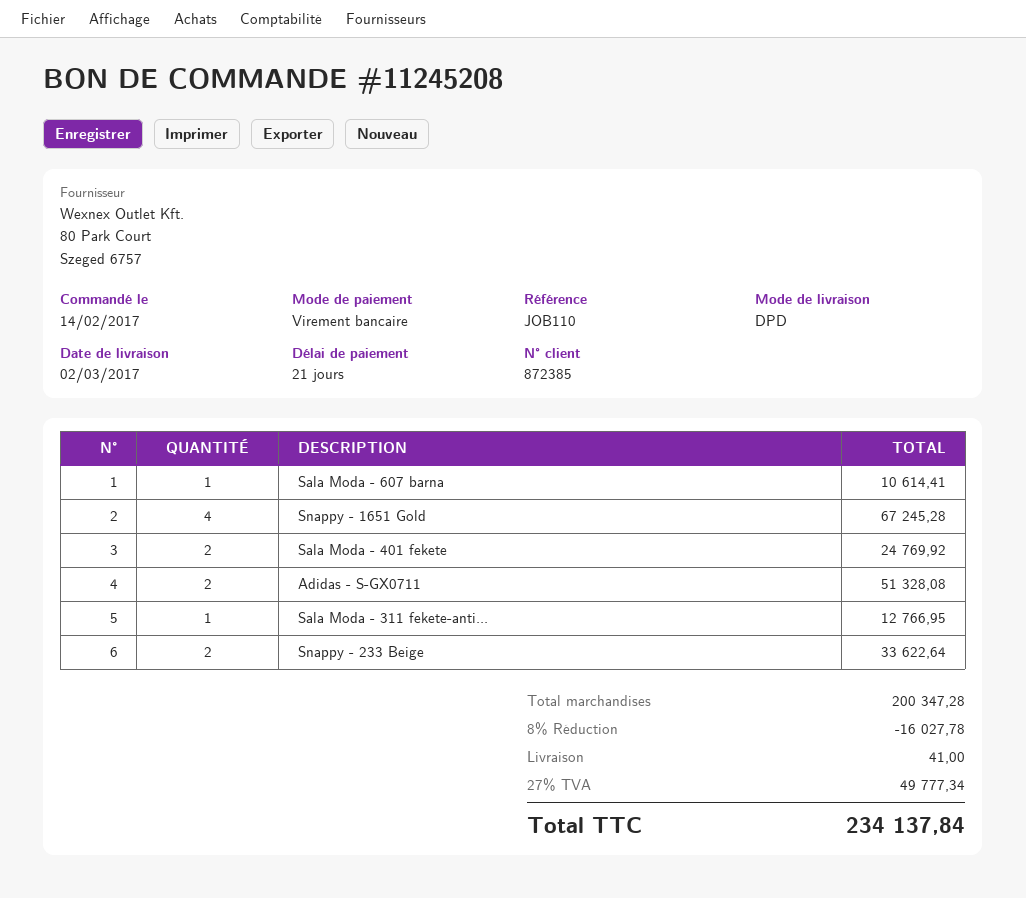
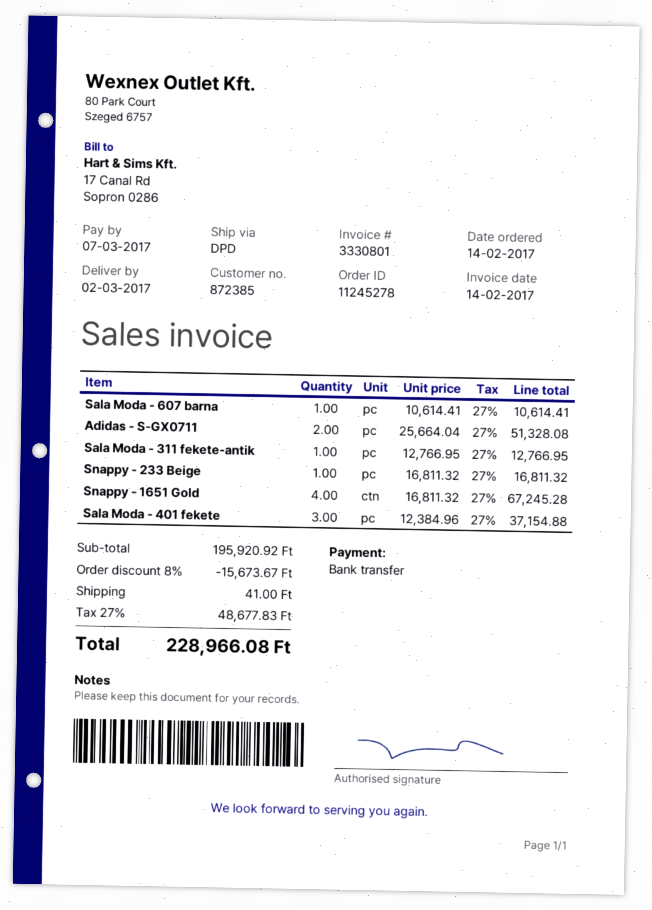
order number: 11245208 -> 11245278
Sala Moda - 401 fekete: 2 for 24769.92 -> 3 for 37154.88
Snappy - 233 Beige: 2 for 33622.64 -> 1 for 16811.32
subtotal: 200347.28 -> 195920.92
discount: 8% = 16027.78 -> 8% = 15673.67
tax: 27% = 49777.34 -> 27% = 48677.83
total: 234137.84 -> 228966.08

